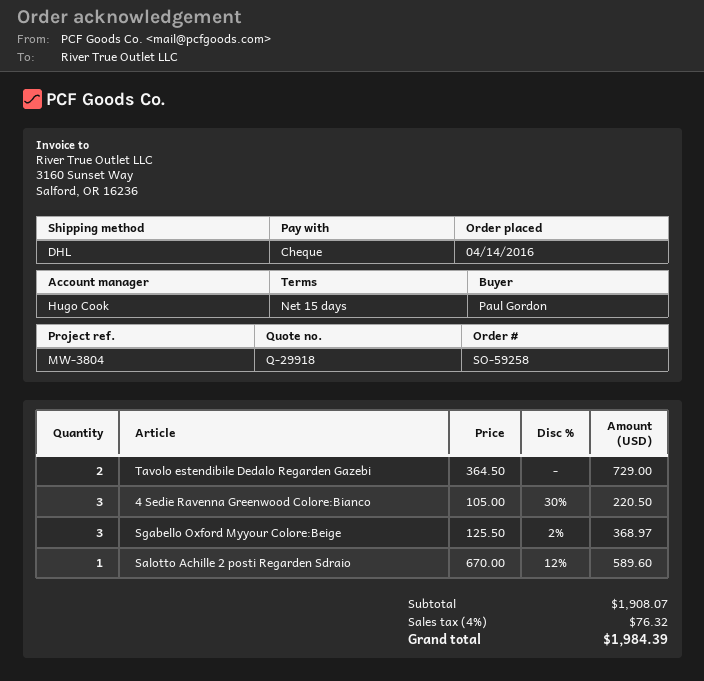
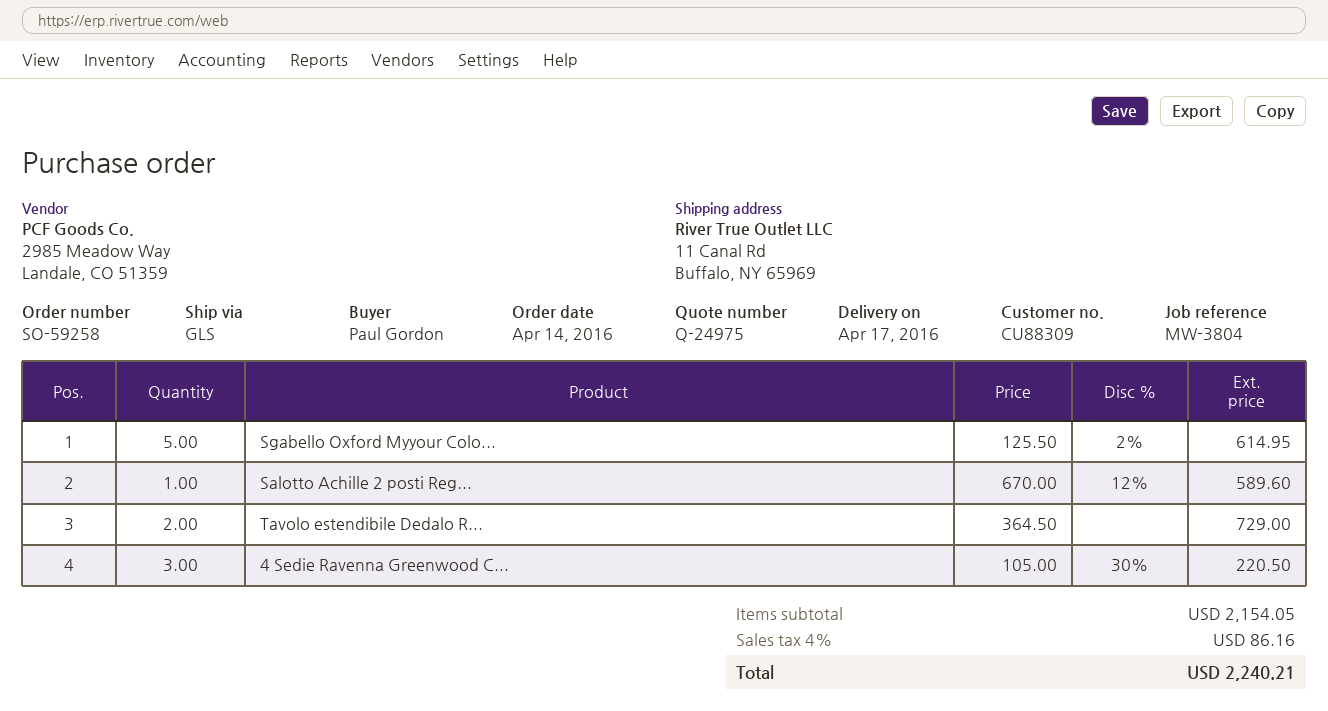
quote number: Q-29918 -> Q-24975
shipping method: DHL -> GLS
Sgabello Oxford Myyour Colore:Beige: 3 x 125.50 - 2% = 368.97 -> 5 x 125.50 - 2% = 614.95
subtotal: 1908.07 -> 2154.05
tax: 4% = 76.32 -> 4% = 86.16
total: 1984.39 -> 2240.21

